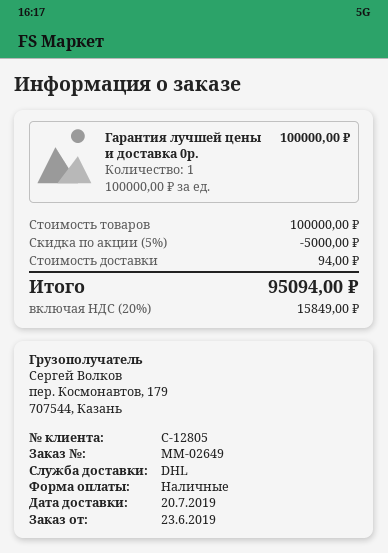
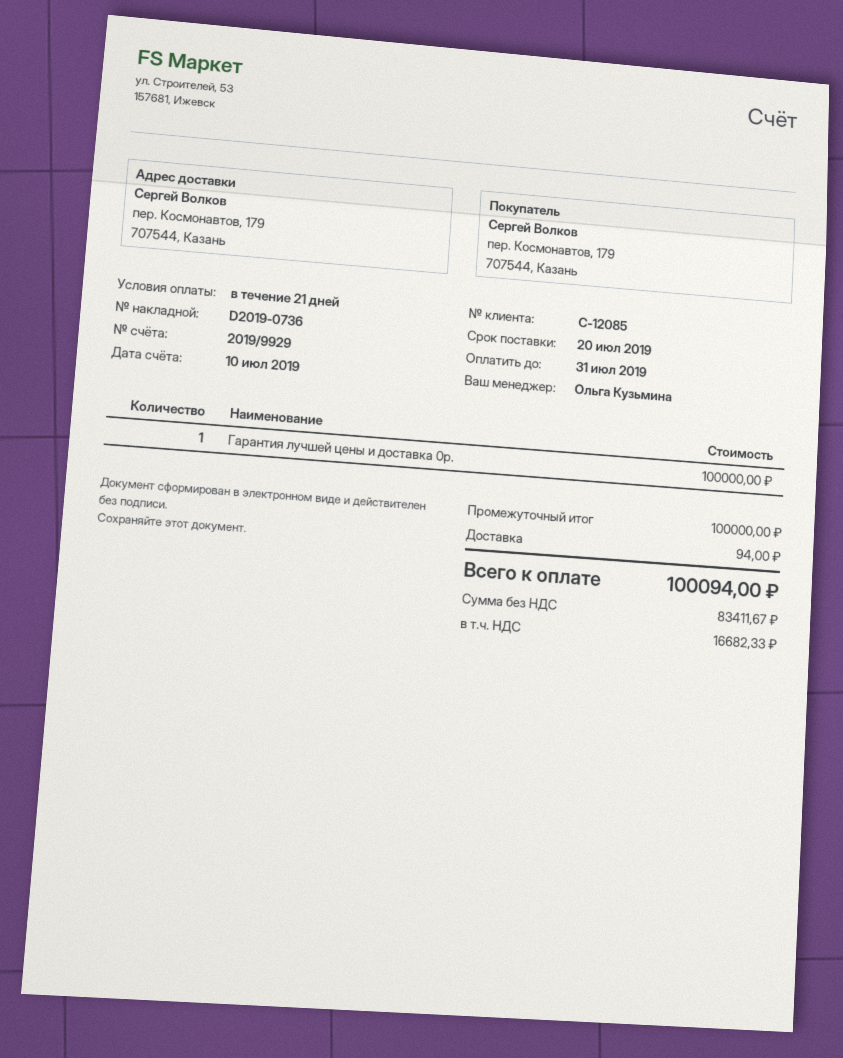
customer number: C-12805 -> C-12085
discount: 5% = 5000.00 -> none
tax: 15849.00 -> 16682.33
total: 95094.00 -> 100094.00

